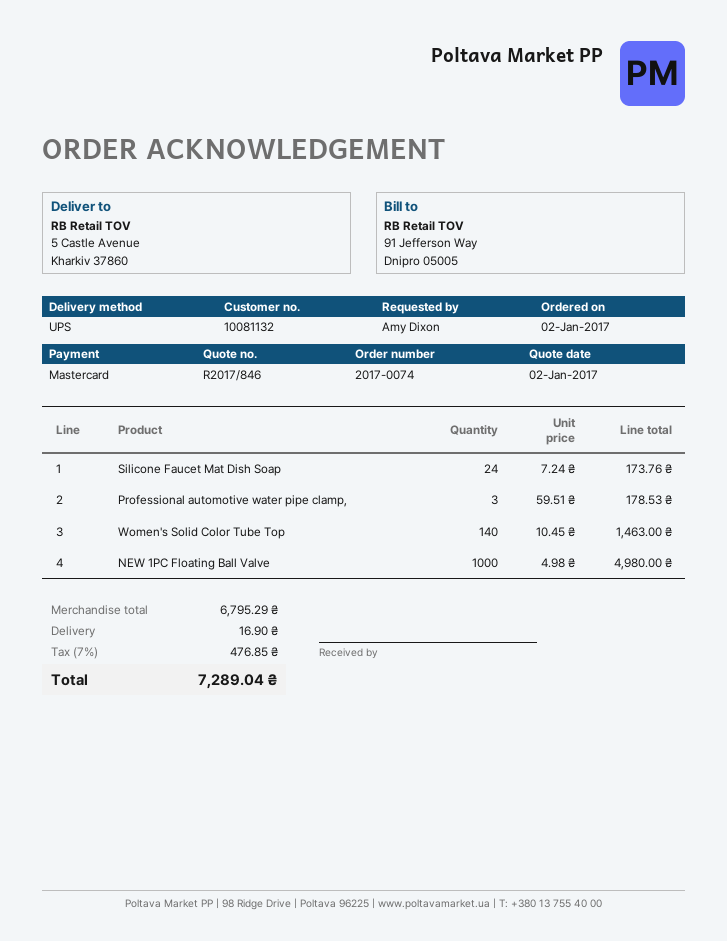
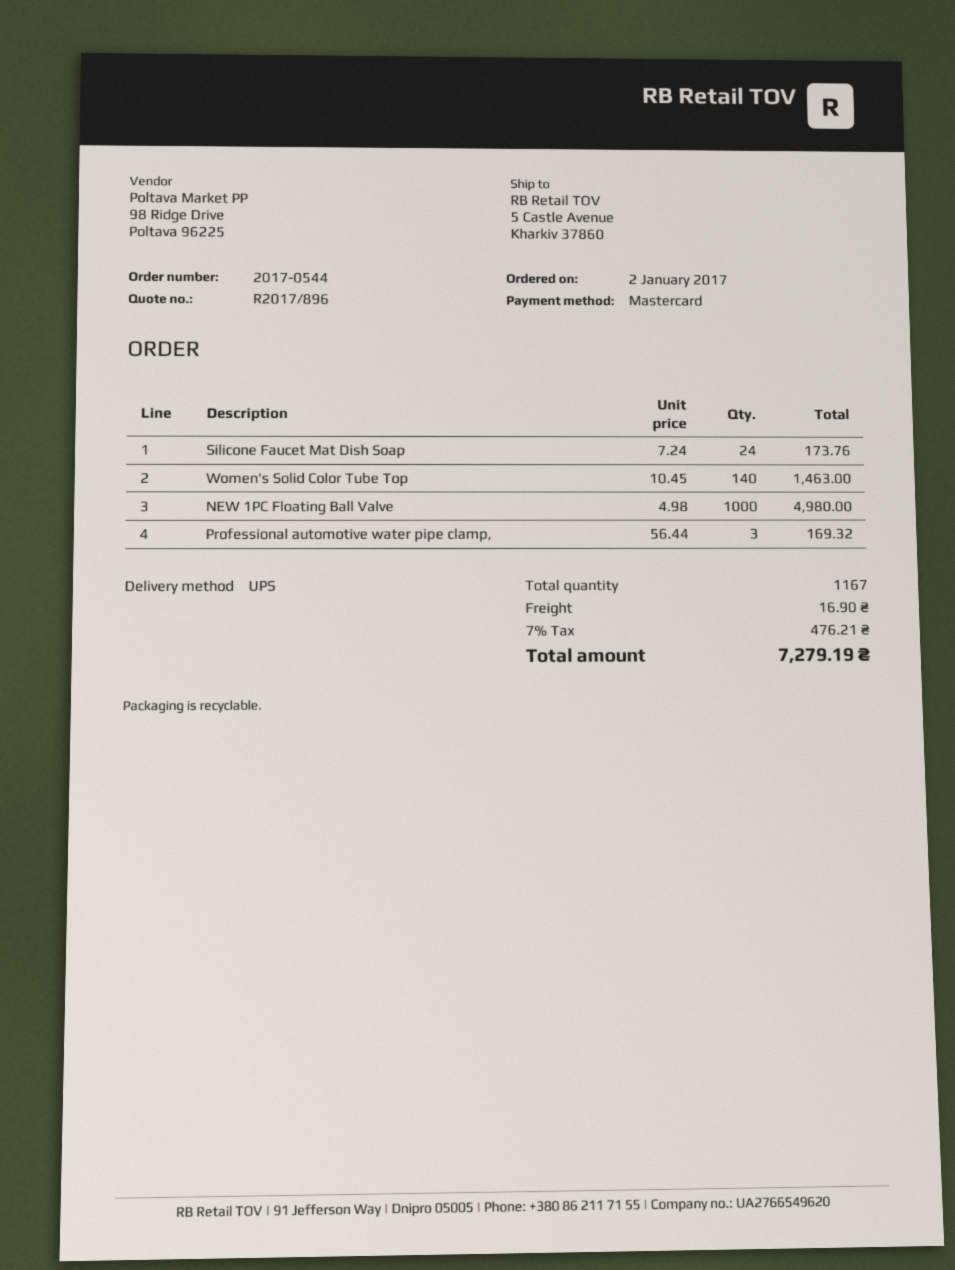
quote number: R2017/846 -> R2017/896
order number: 2017-0074 -> 2017-0544
Professional automotive water pipe clamp,: 3 x 59.51 = 178.53 -> 3 x 56.44 = 169.32
tax: 7% = 476.85 -> 7% = 476.21
total: 7289.04 -> 7279.19

